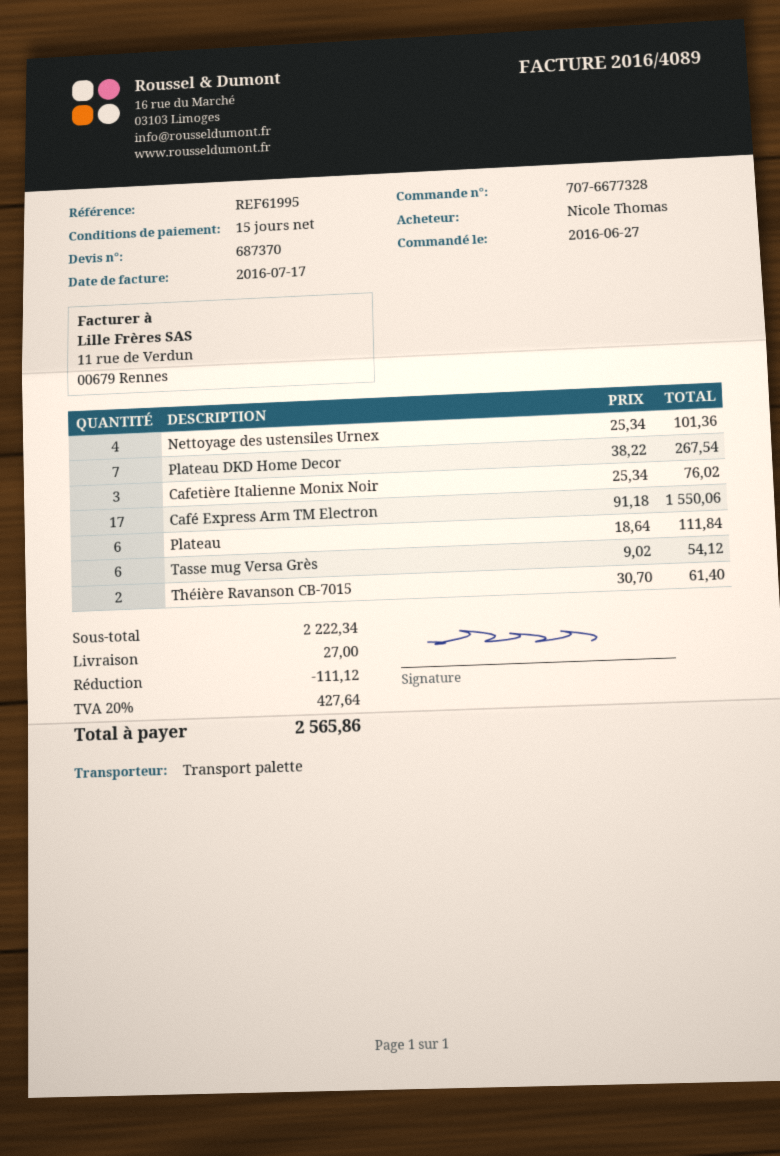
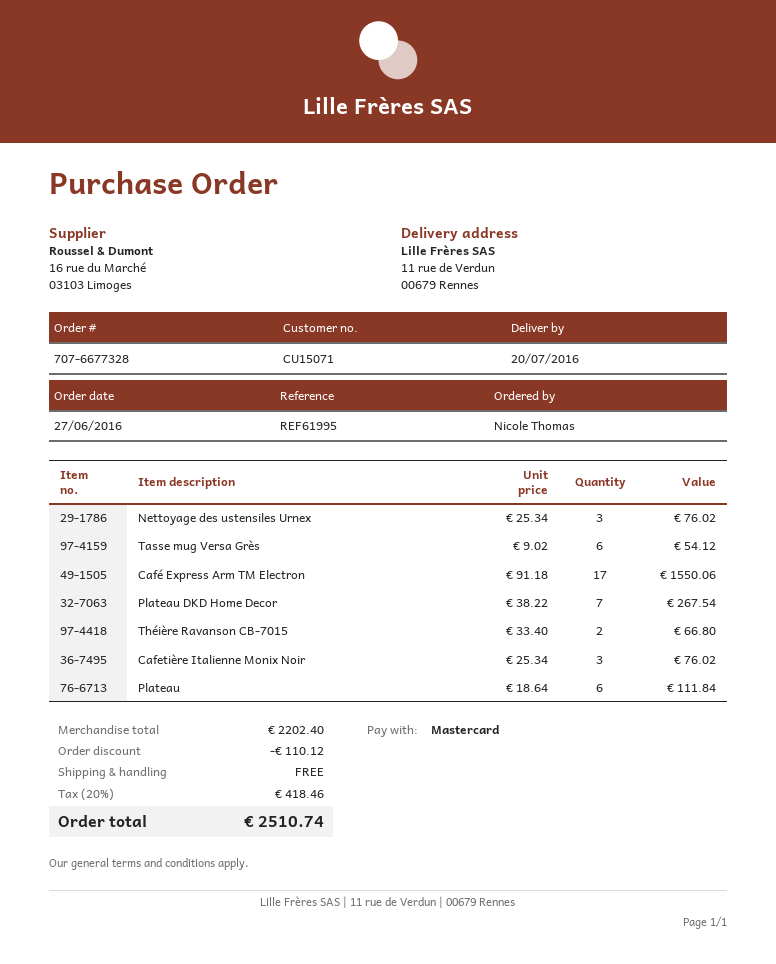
Nettoyage des ustensiles Urnex: 4 x 25.34 = 101.36 -> 3 x 25.34 = 76.02
Théière Ravanson CB-7015: 2 x 30.70 = 61.40 -> 2 x 33.40 = 66.80
subtotal: 2222.34 -> 2202.40
discount: 111.12 -> 110.12
shipping: 27.00 -> 0.00
tax: 20% = 427.64 -> 20% = 418.46
total: 2565.86 -> 2510.74

